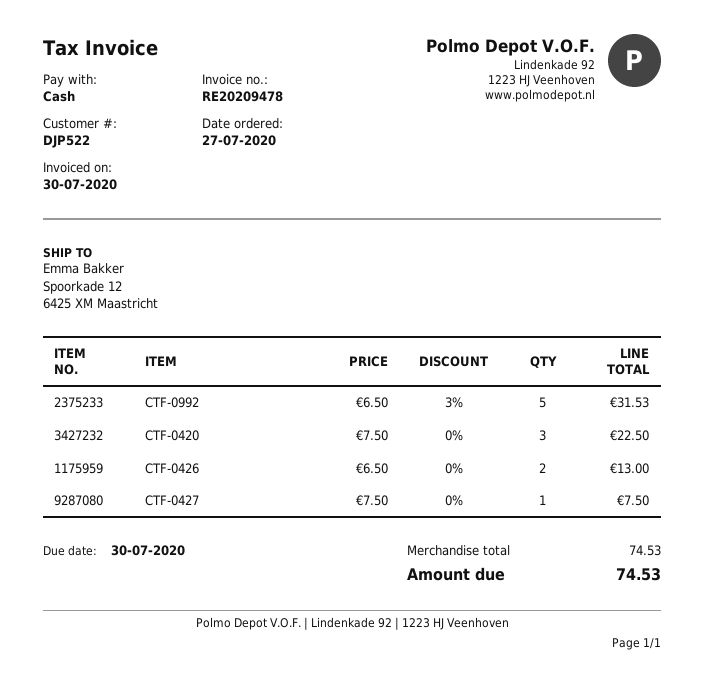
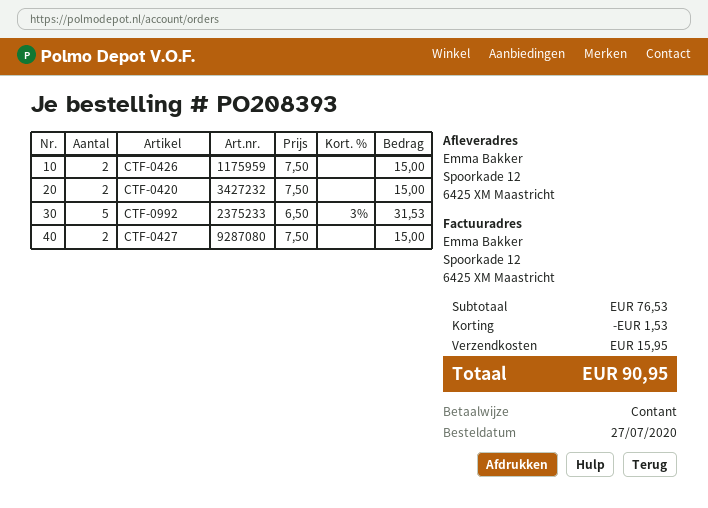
CTF-0420: 3 x 7.50 = 22.50 -> 2 x 7.50 = 15.00
CTF-0426: 2 x 6.50 = 13.00 -> 2 x 7.50 = 15.00
CTF-0427: 1 x 7.50 = 7.50 -> 2 x 7.50 = 15.00
subtotal: 74.53 -> 76.53
discount: none -> 1.53
shipping: none -> 15.95
total: 74.53 -> 90.95

